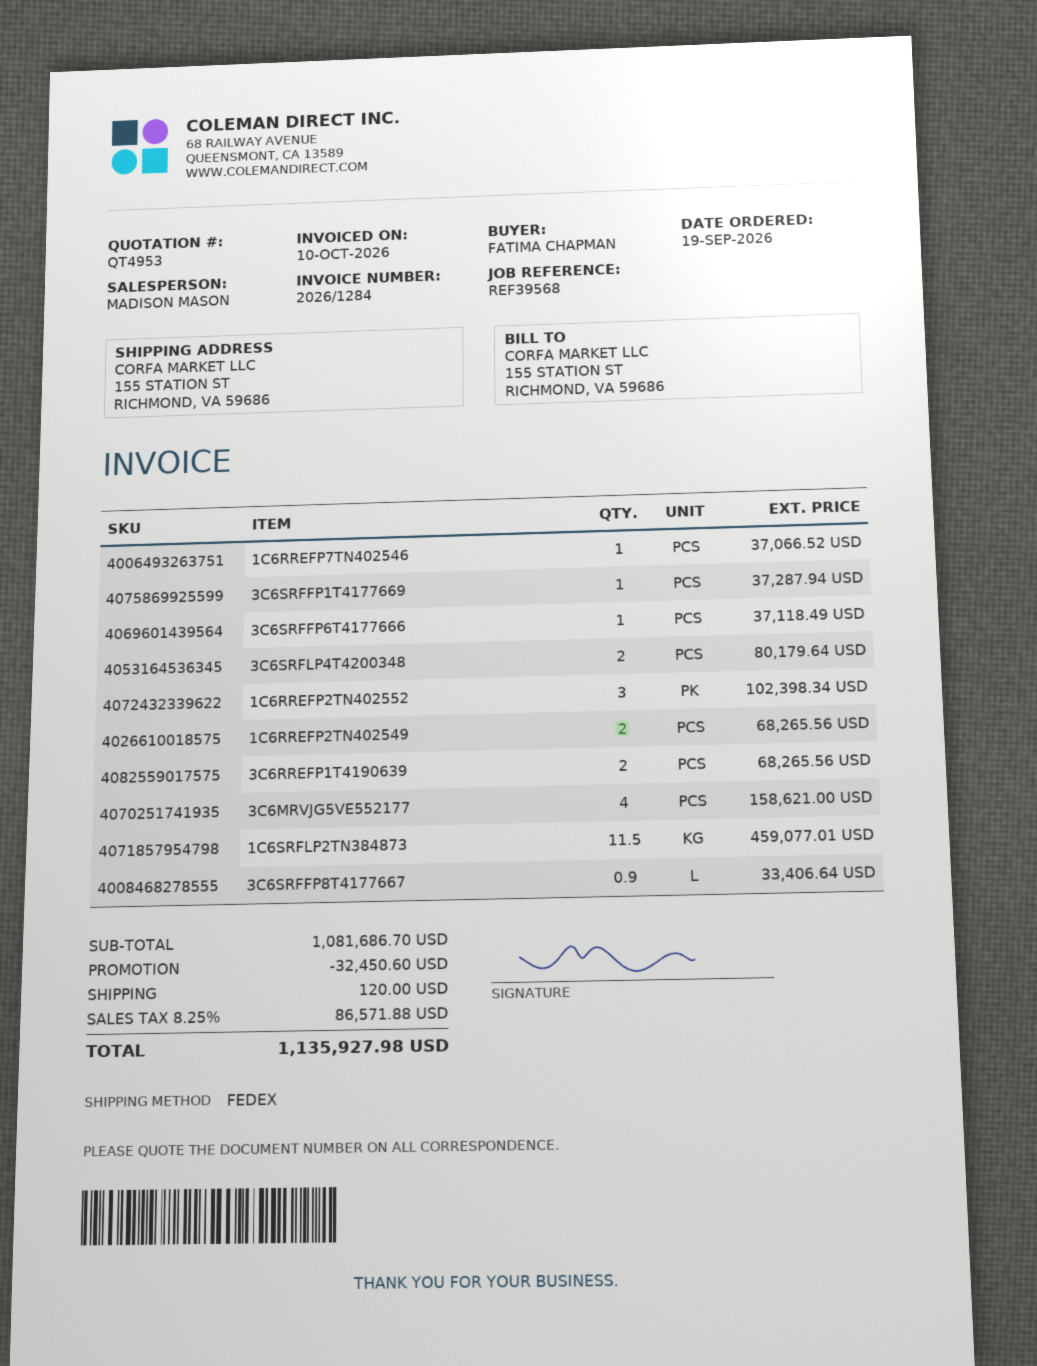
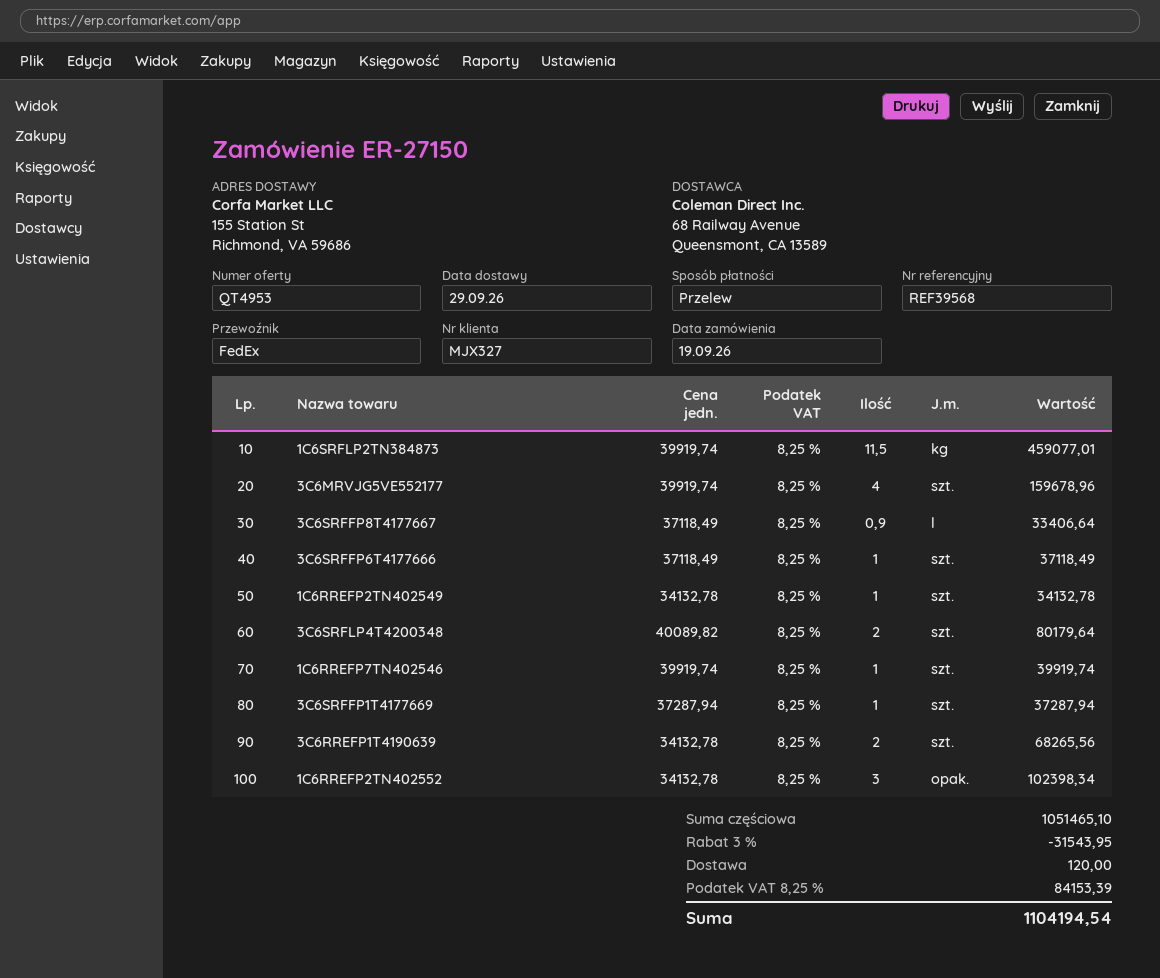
1C6RREFP7TN402546: 1 for 37066.52 -> 1 for 39919.74
1C6RREFP2TN402549: 2 for 68265.56 -> 1 for 34132.78
3C6MRVJG5VE552177: 4 for 158621.00 -> 4 for 159678.96
subtotal: 1081686.70 -> 1051465.10
discount: 32450.60 -> 31543.95
tax: 8.25% = 86571.88 -> 8.25% = 84153.39
total: 1135927.98 -> 1104194.54

